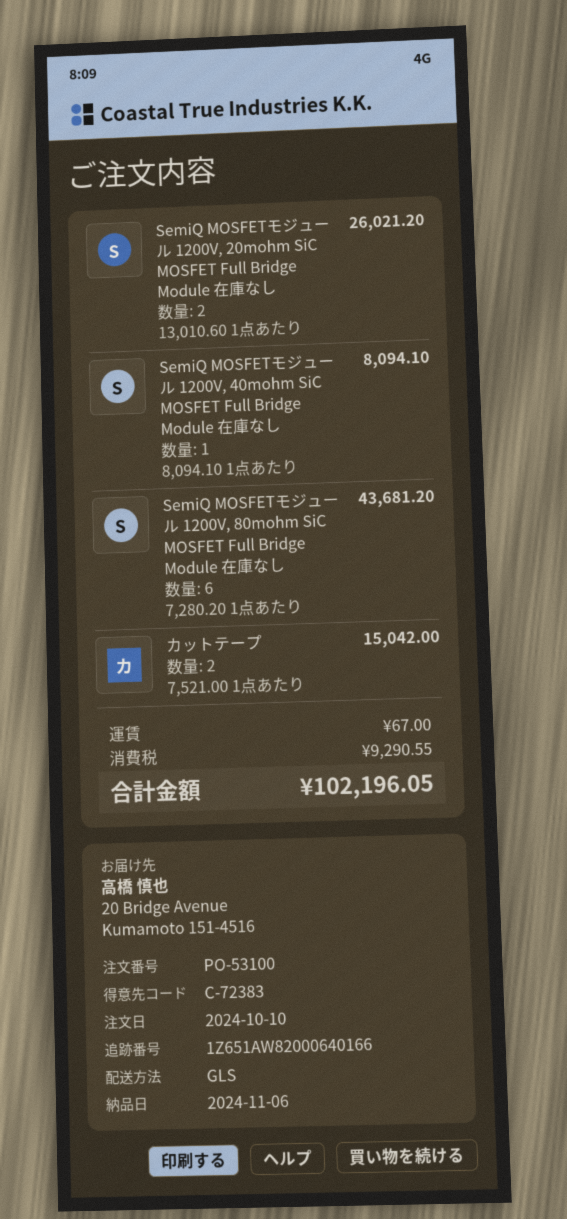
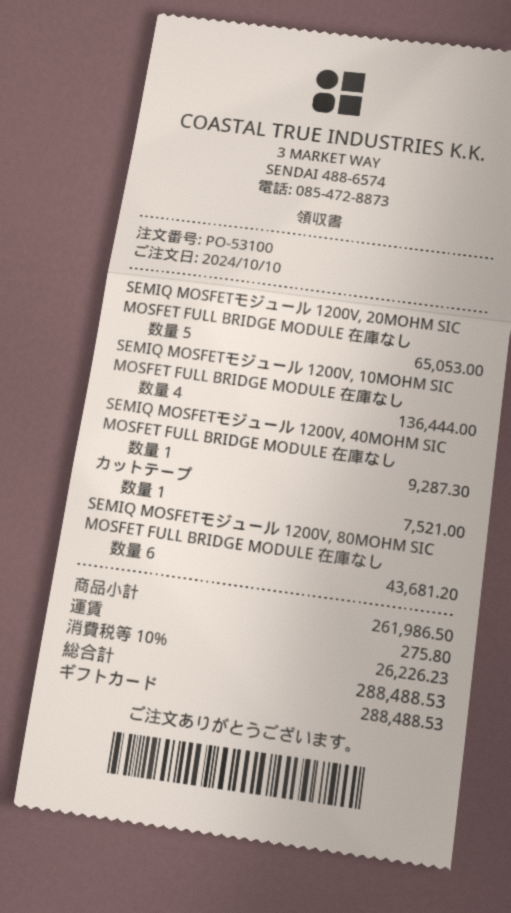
SemiQ MOSFETモジュール 1200V, 20mohm SiC MOSFET Full Bridge Module 在庫なし: 2 for 26021.20 -> 5 for 65053.00
SemiQ MOSFETモジュール 1200V, 40mohm SiC MOSFET Full Bridge Module 在庫なし: 1 for 8094.10 -> 1 for 9287.30
カットテープ: 2 for 15042.00 -> 1 for 7521.00
SEMIQ MOSFETモジュール 1200V, 10MOHM SIC MOSFET FULL BRIDGE MODULE 在庫なし: none -> 4 for 136444.00
shipping: 67.00 -> 275.80
tax: 9290.55 -> 26226.23
total: 102196.05 -> 288488.53

